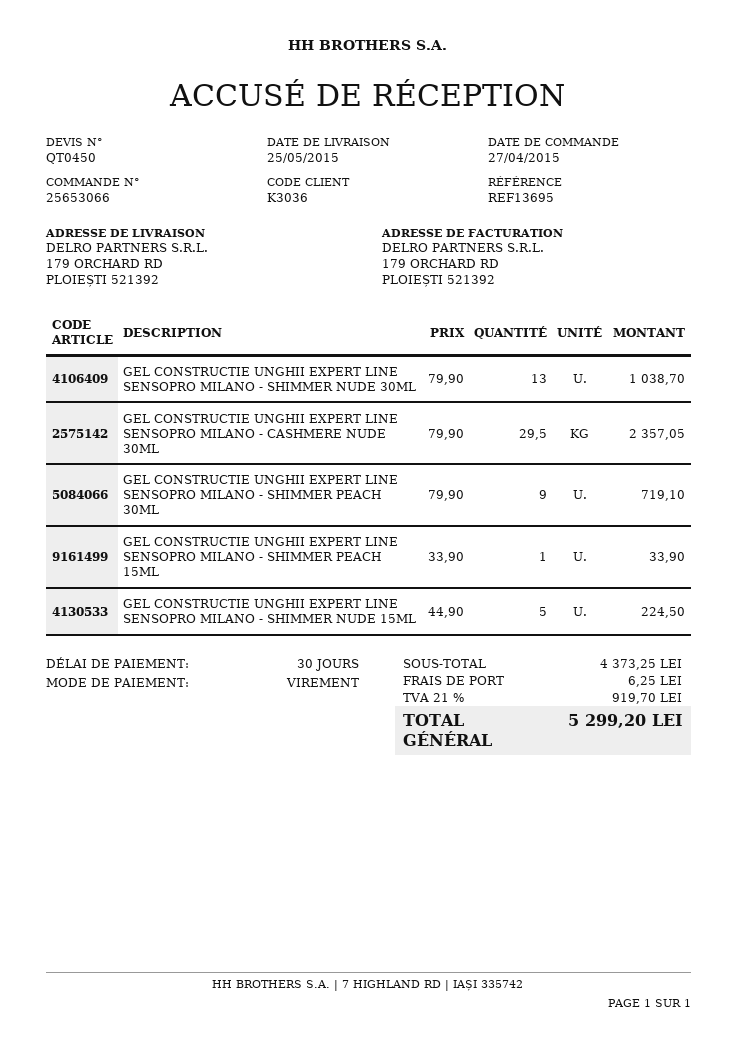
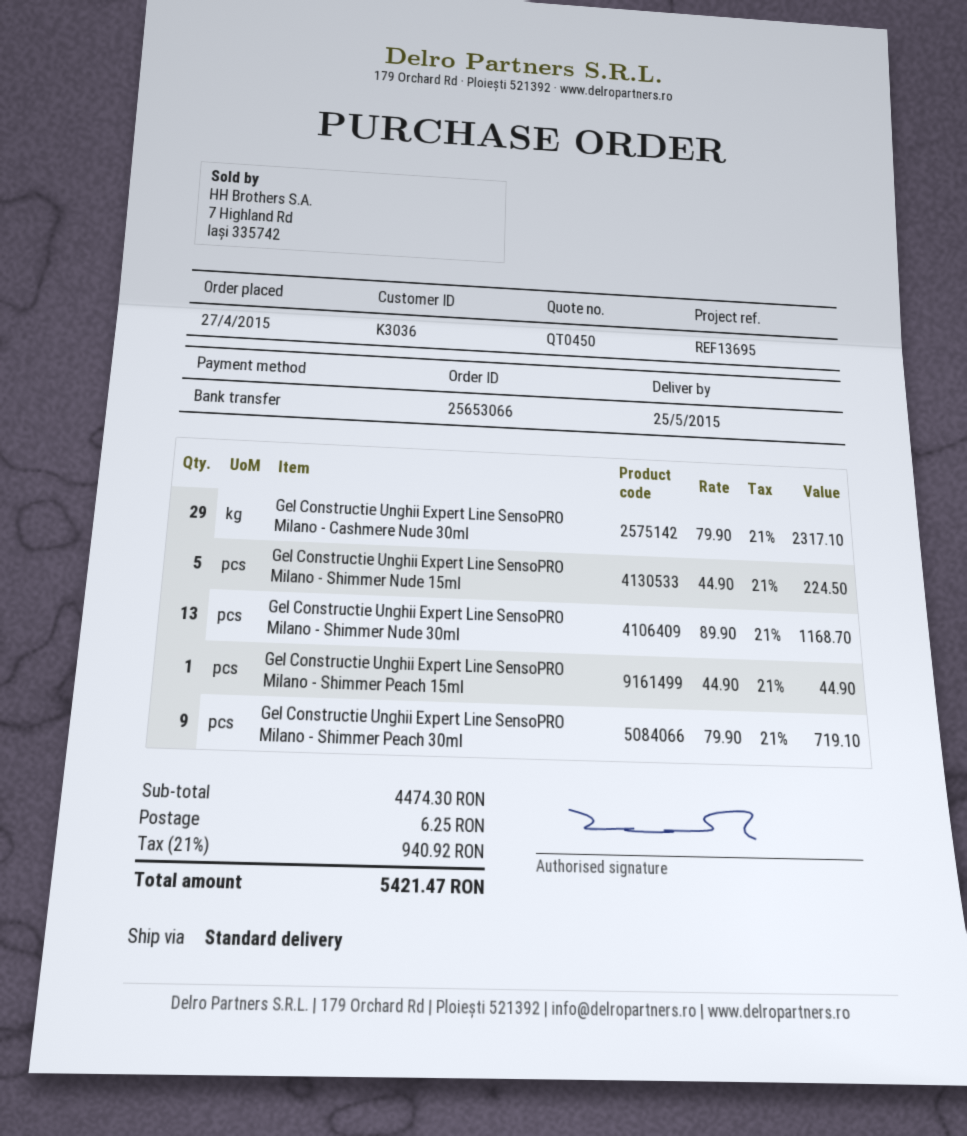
GEL CONSTRUCTIE UNGHII EXPERT LINE SENSOPRO MILANO - SHIMMER NUDE 30ML: 13 x 79.90 = 1038.70 -> 13 x 89.90 = 1168.70
GEL CONSTRUCTIE UNGHII EXPERT LINE SENSOPRO MILANO - CASHMERE NUDE 30ML: 29.5 x 79.90 = 2357.05 -> 29 x 79.90 = 2317.10
GEL CONSTRUCTIE UNGHII EXPERT LINE SENSOPRO MILANO - SHIMMER PEACH 15ML: 1 x 33.90 = 33.90 -> 1 x 44.90 = 44.90
subtotal: 4373.25 -> 4474.30
tax: 21% = 919.70 -> 21% = 940.92
total: 5299.20 -> 5421.47

